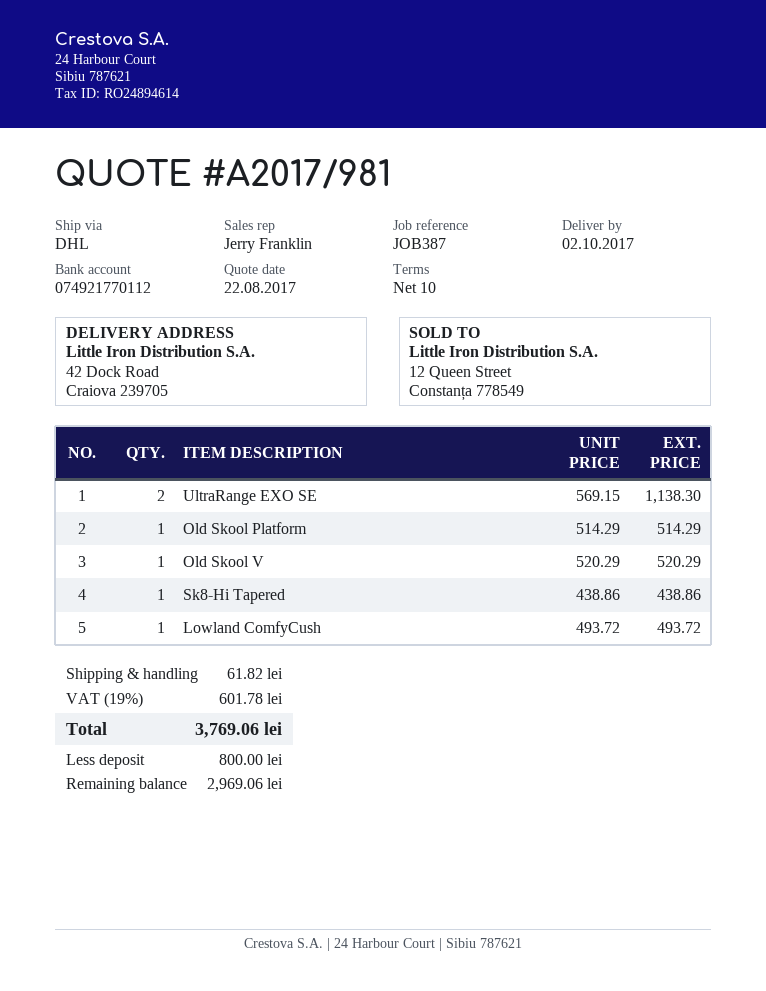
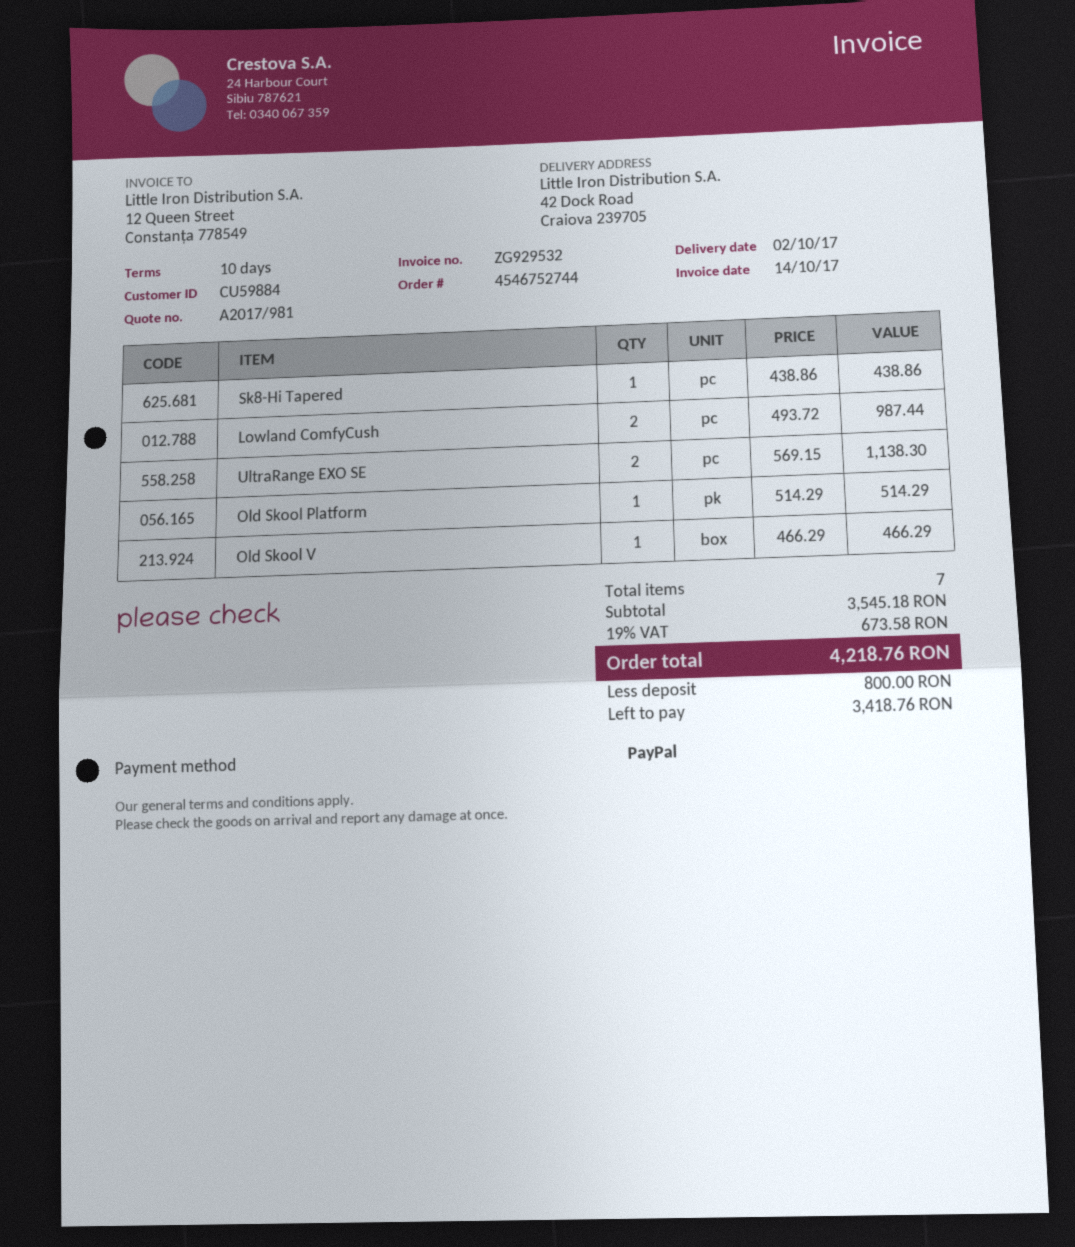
Old Skool V: 1 x 520.29 = 520.29 -> 1 x 466.29 = 466.29
Lowland ComfyCush: 1 x 493.72 = 493.72 -> 2 x 493.72 = 987.44
shipping: 61.82 -> none
tax: 19% = 601.78 -> 19% = 673.58
total: 3769.06 -> 4218.76
balance: 2969.06 -> 3418.76

